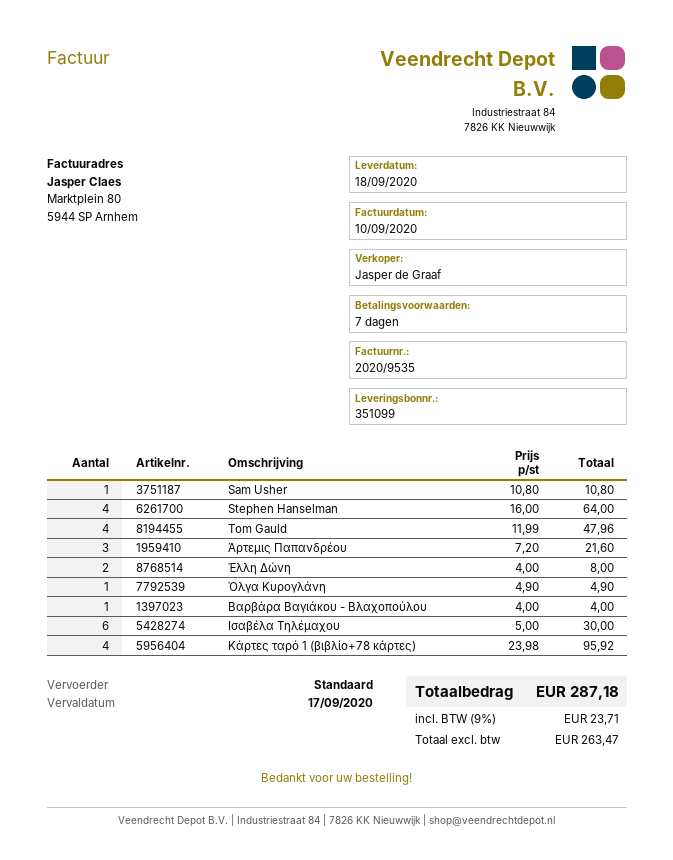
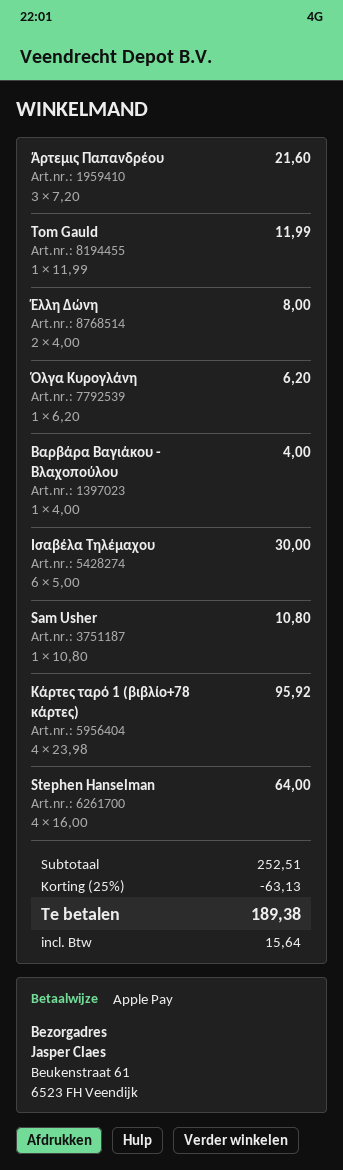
Tom Gauld: 4 x 11.99 = 47.96 -> 1 x 11.99 = 11.99
Όλγα Κυρογλάνη: 1 x 4.90 = 4.90 -> 1 x 6.20 = 6.20
discount: none -> 25% = 63.13
tax: 23.71 -> 15.64
total: 287.18 -> 189.38

